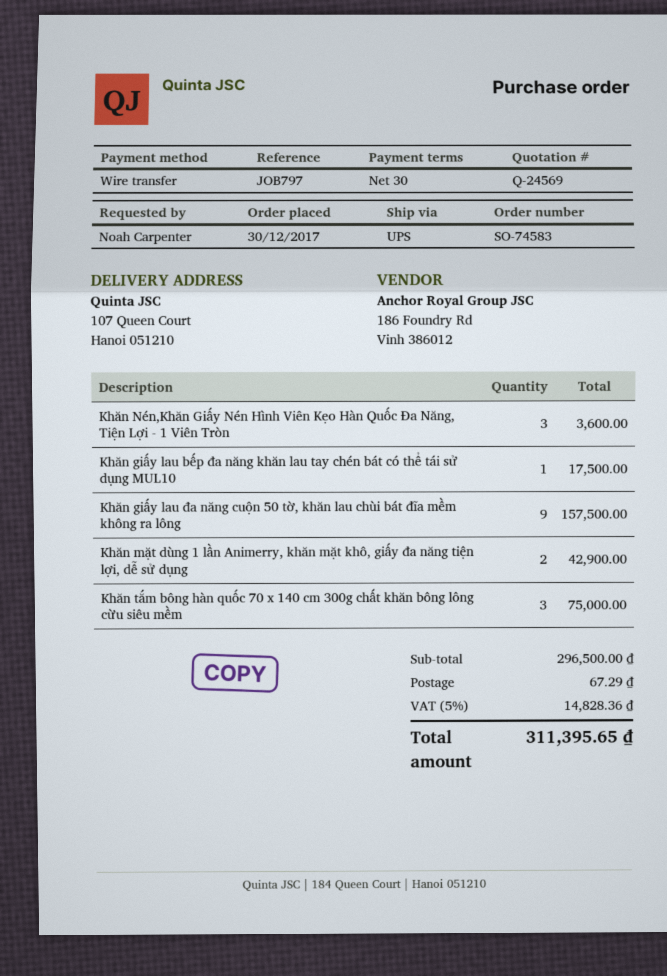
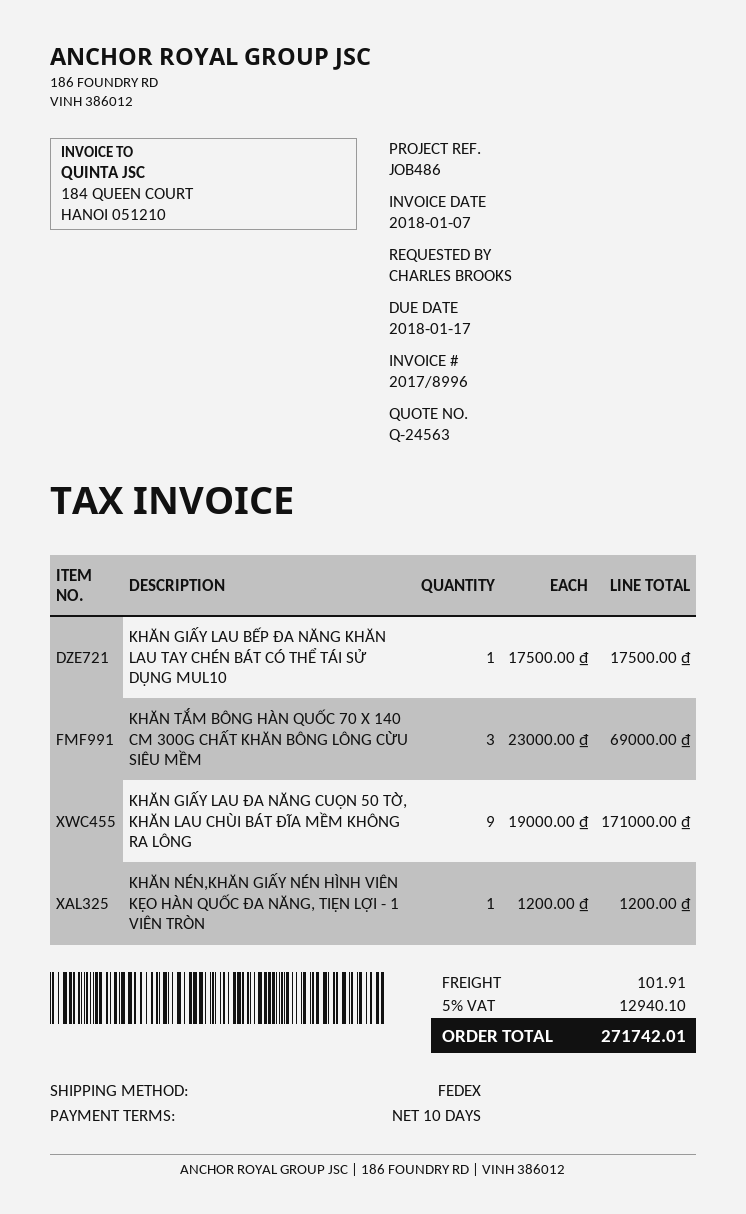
quote number: Q-24569 -> Q-24563
payment terms: 30 days -> 10 days
reference: JOB797 -> JOB486
ordered by: Noah Carpenter -> CHARLES BROOKS
shipping method: UPS -> FedEx
Khăn Nén,Khăn Giấy Nén Hình Viên Kẹo Hàn Quốc Đa Năng, Tiện Lợi - 1 Viên Tròn: 3 for 3600.00 -> 1 for 1200.00
Khăn giấy lau đa năng cuộn 50 tờ, khăn lau chùi bát đĩa mềm không ra lông: 9 for 157500.00 -> 9 for 171000.00
Khăn mặt dùng 1 lần Animerry, khăn mặt khô, giấy đa năng tiện lợi, dễ sử dụng: 2 for 42900.00 -> none
Khăn tắm bông hàn quốc 70 x 140 cm 300g chất khăn bông lông cừu siêu mềm: 3 for 75000.00 -> 3 for 69000.00
shipping: 67.29 -> 101.91
tax: 5% = 14828.36 -> 5% = 12940.10
total: 311395.65 -> 271742.01

